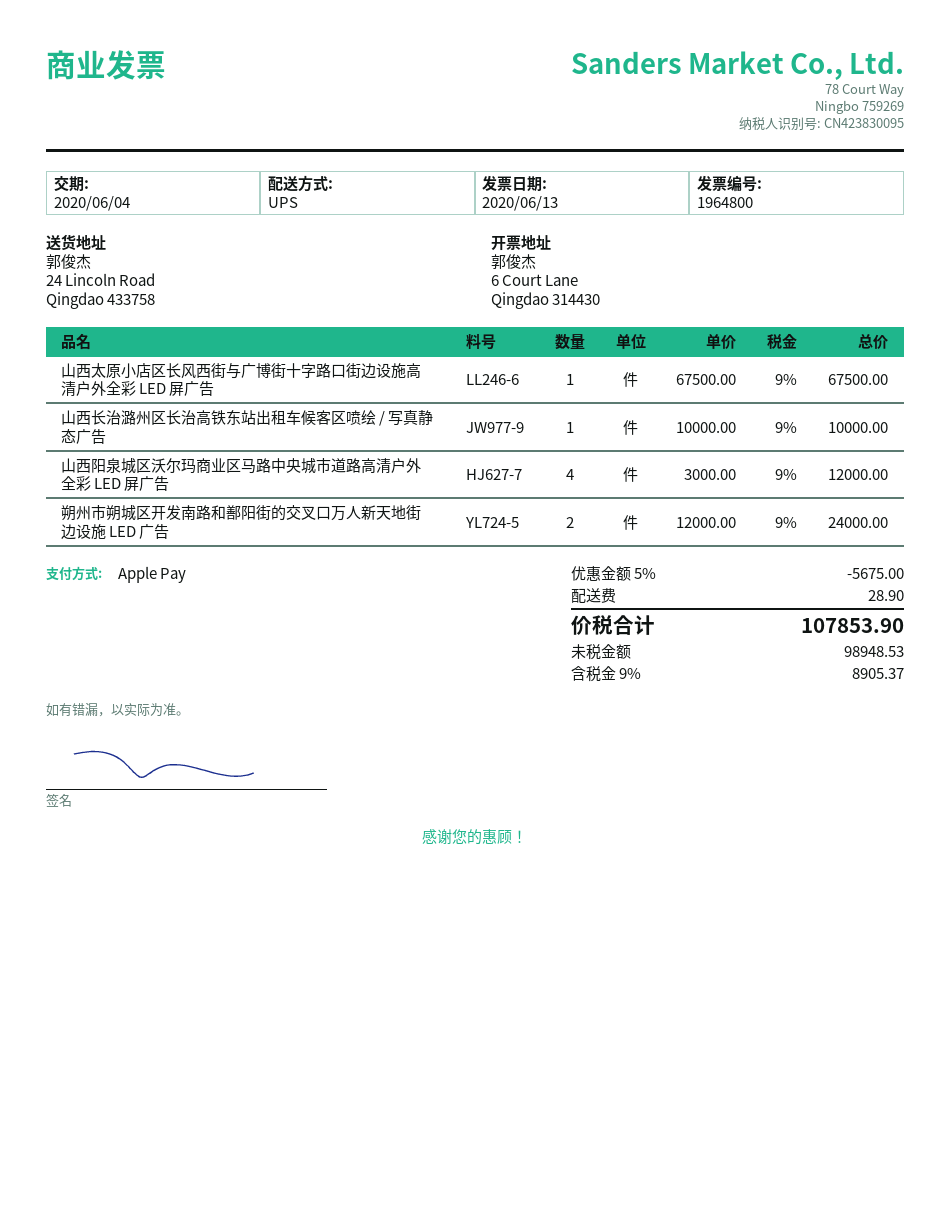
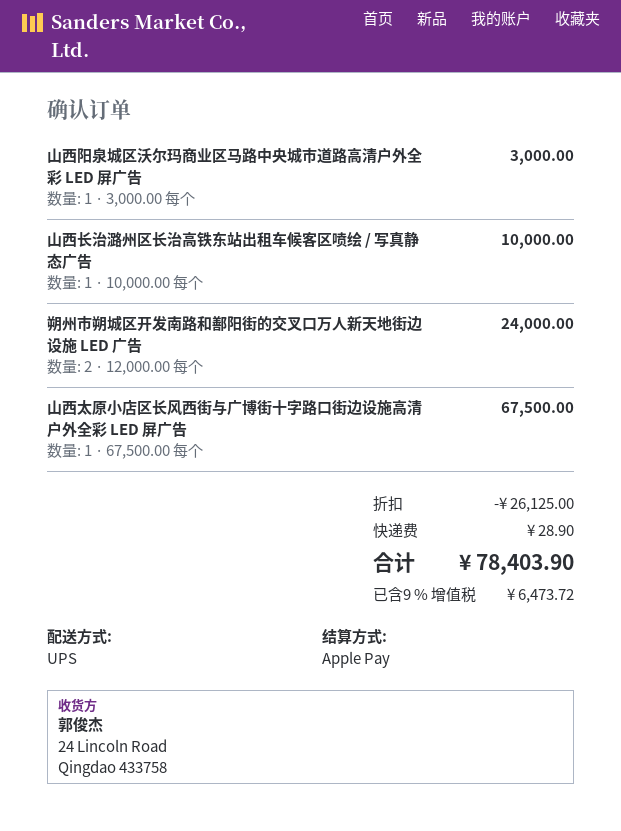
山西阳泉城区沃尔玛商业区马路中央城市道路高清户外全彩 LED 屏广告: 4 x 3000.00 = 12000.00 -> 1 x 3000.00 = 3000.00
discount: 5675.00 -> 26125.00
tax: 9% = 8905.37 -> 9% = 6473.72
total: 107853.90 -> 78403.90

